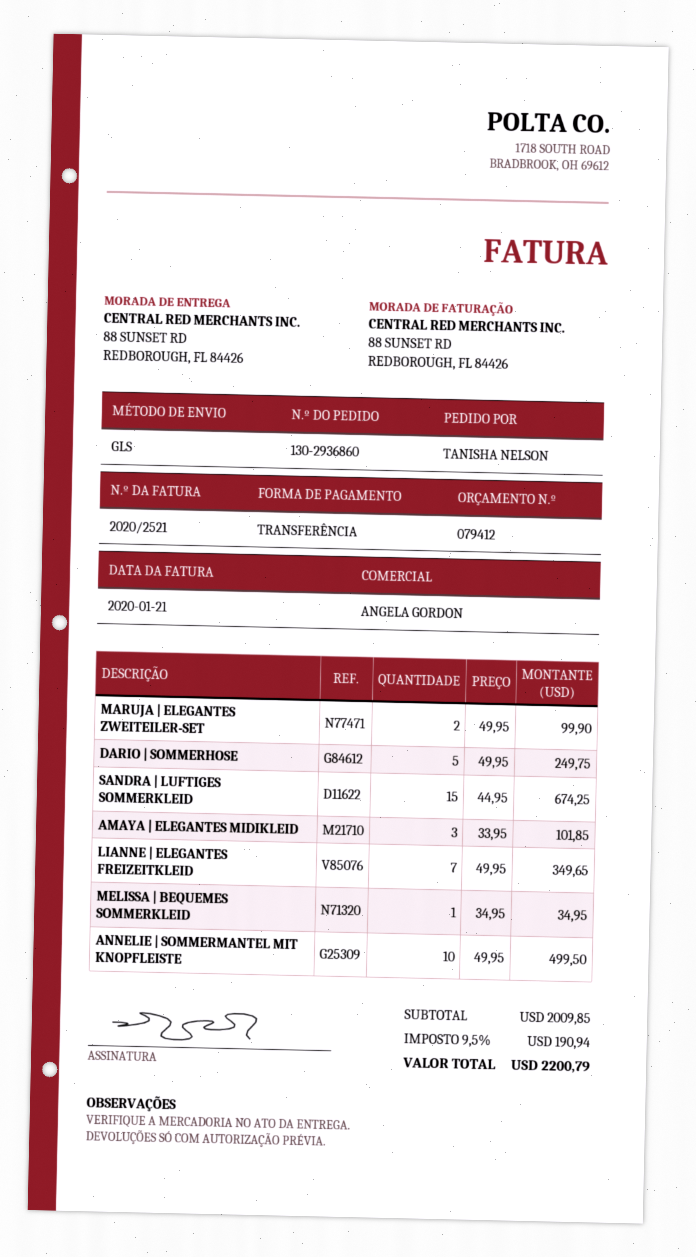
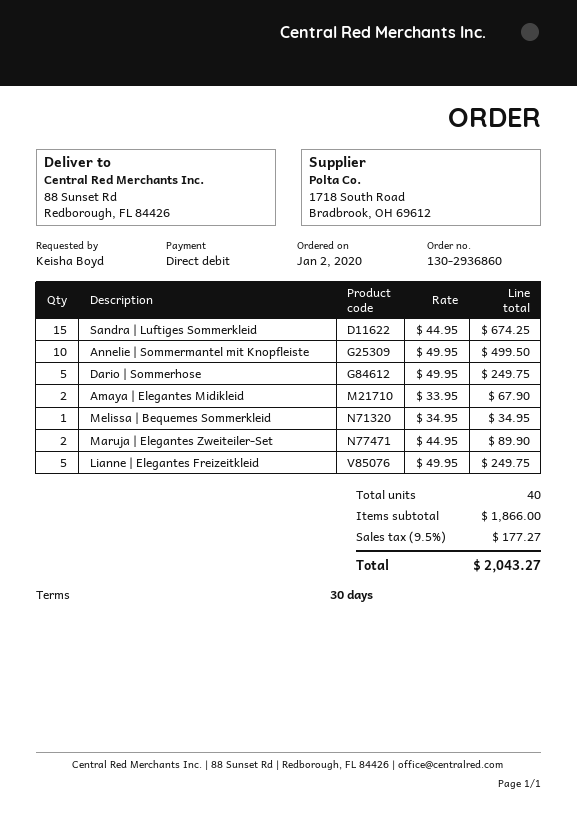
ordered by: TANISHA NELSON -> Keisha Boyd
payment method: bank transfer -> direct debit
MARUJA | ELEGANTES ZWEITEILER-SET: 2 x 49.95 = 99.90 -> 2 x 44.95 = 89.90
AMAYA | ELEGANTES MIDIKLEID: 3 x 33.95 = 101.85 -> 2 x 33.95 = 67.90
LIANNE | ELEGANTES FREIZEITKLEID: 7 x 49.95 = 349.65 -> 5 x 49.95 = 249.75
subtotal: 2009.85 -> 1866.00
tax: 9.5% = 190.94 -> 9.5% = 177.27
total: 2200.79 -> 2043.27

